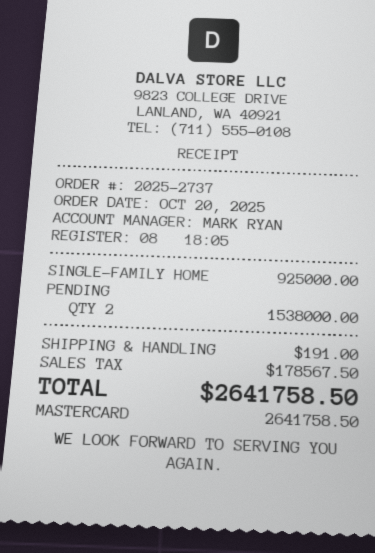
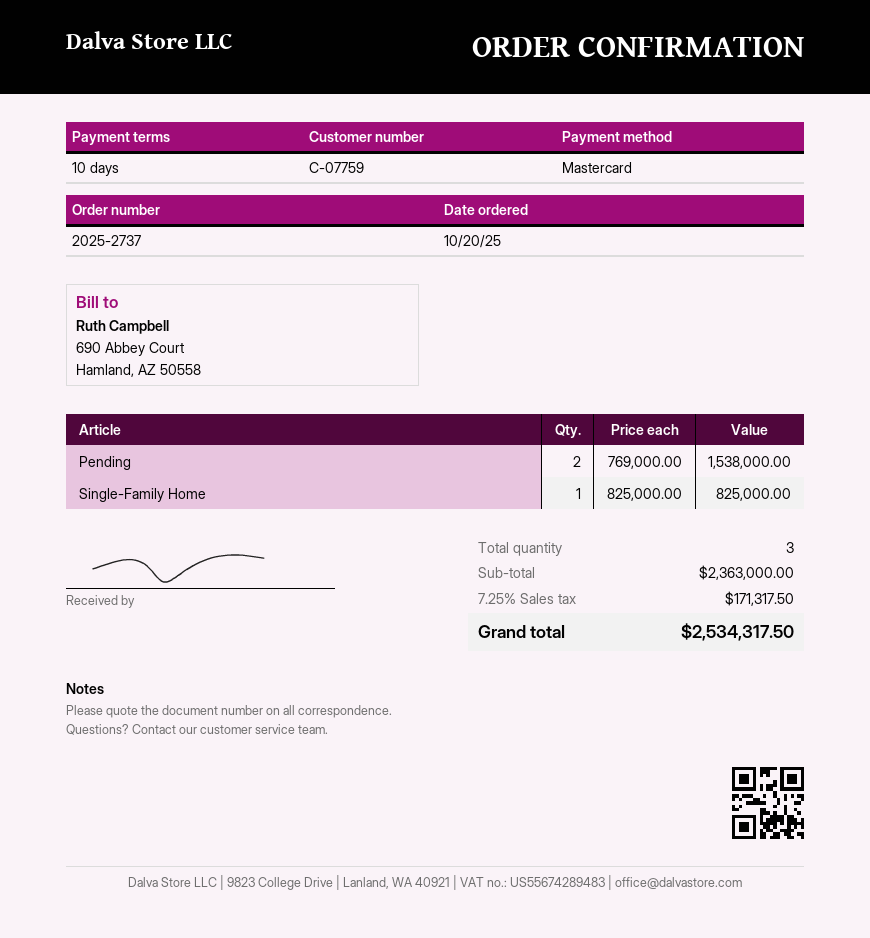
SINGLE-FAMILY HOME: 1 for 925000.00 -> 1 for 825000.00
shipping: 191.00 -> none
tax: 178567.50 -> 171317.50
total: 2641758.50 -> 2534317.50

